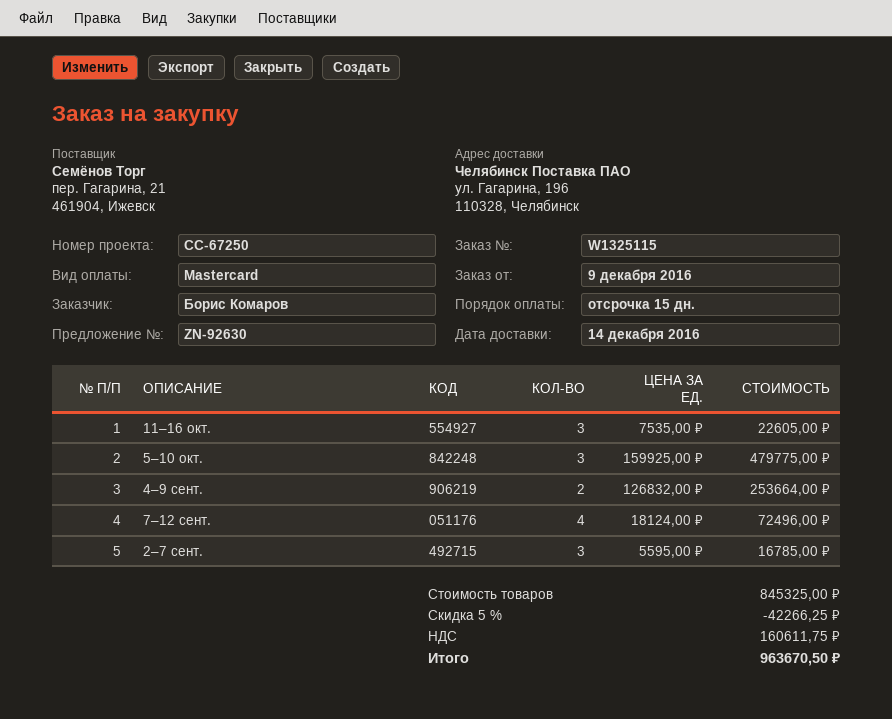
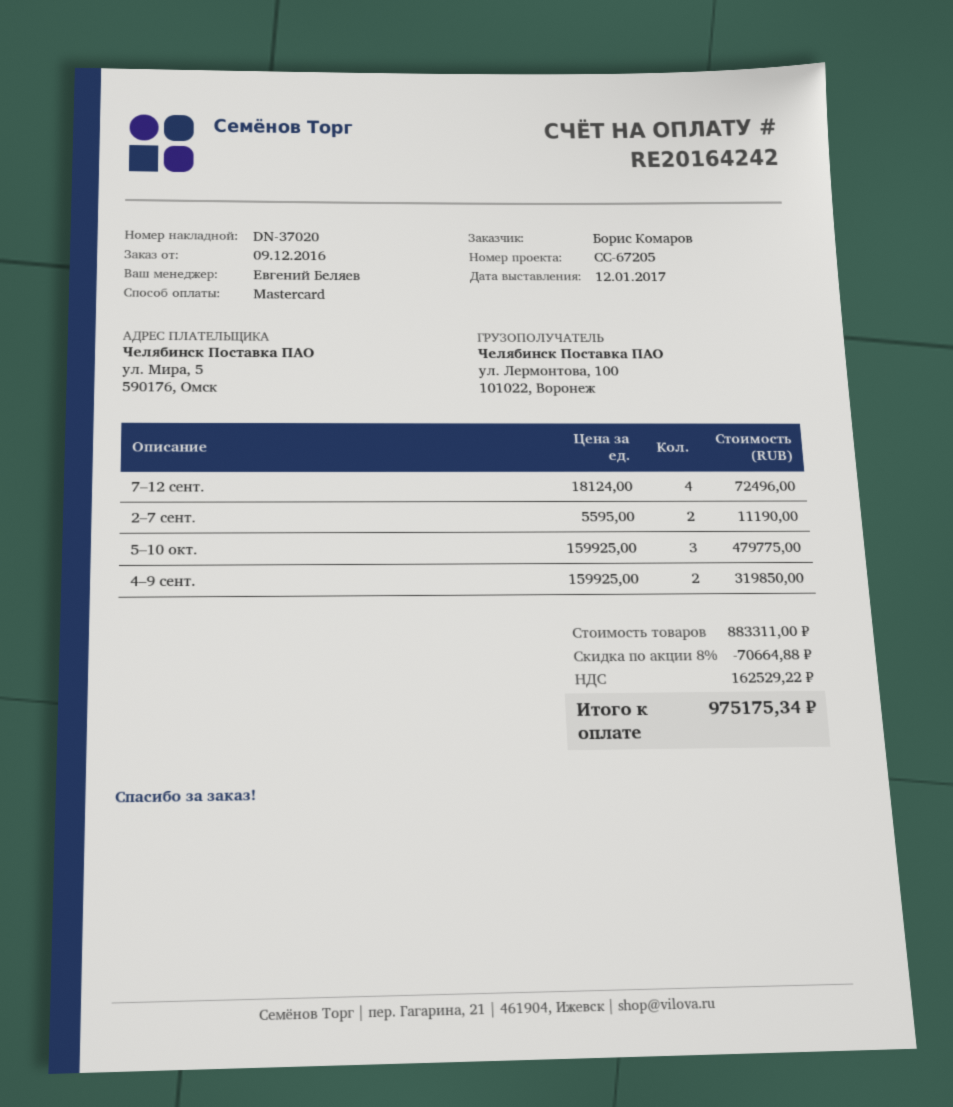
reference: CC-67250 -> CC-67205
ship to: ул. Гагарина, 196, 110328, Челябинск -> ул. Лермонтова, 100, 101022, Воронеж
11–16 окт.: 3 x 7535.00 = 22605.00 -> none
4–9 сент.: 2 x 126832.00 = 253664.00 -> 2 x 159925.00 = 319850.00
2–7 сент.: 3 x 5595.00 = 16785.00 -> 2 x 5595.00 = 11190.00
subtotal: 845325.00 -> 883311.00
discount: 5% = 42266.25 -> 8% = 70664.88
tax: 160611.75 -> 162529.22
total: 963670.50 -> 975175.34

